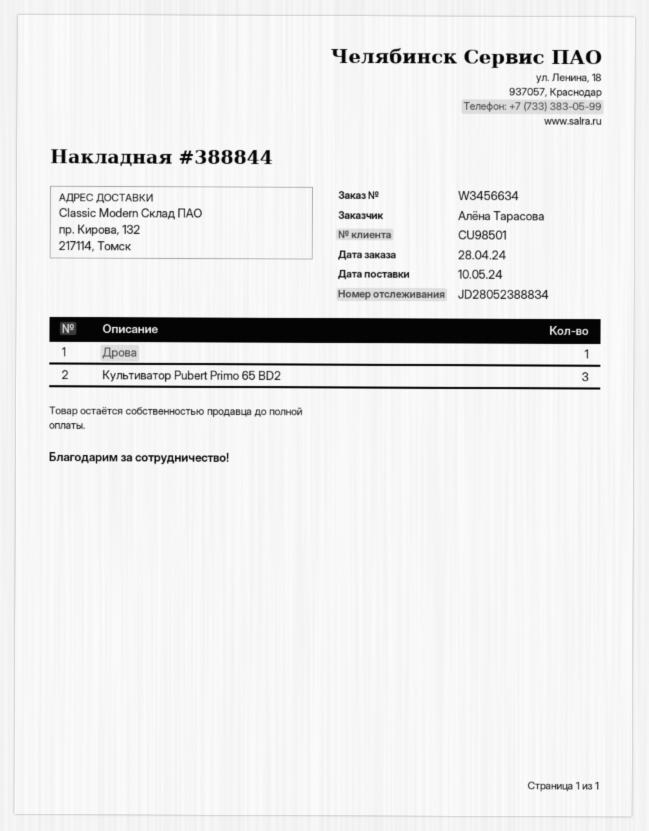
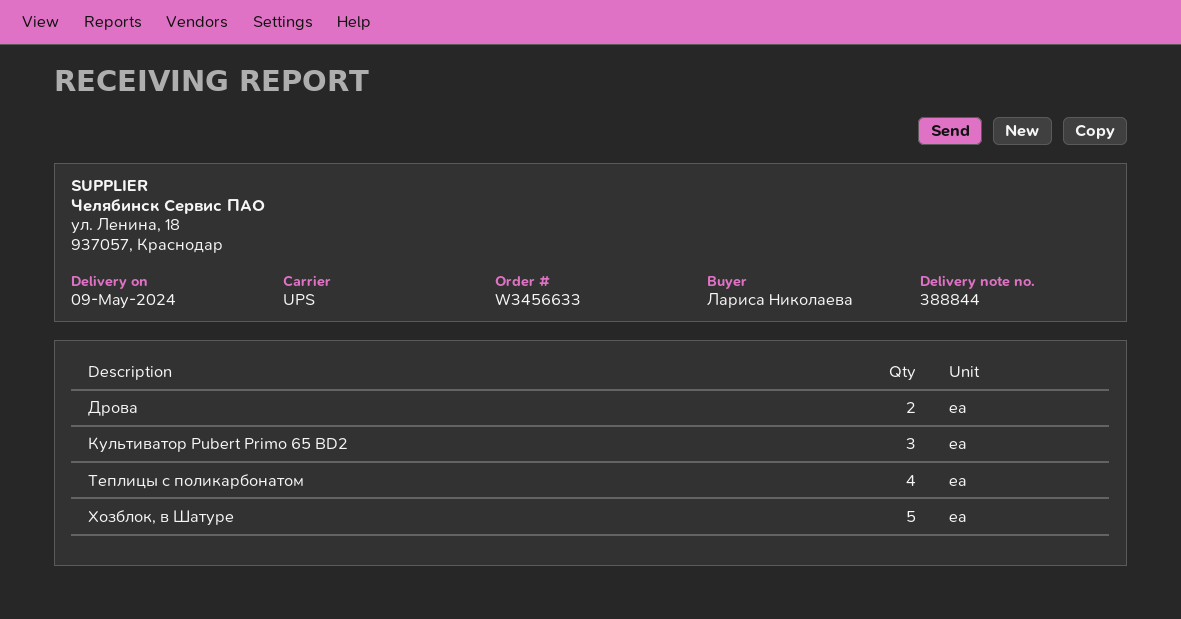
order number: W3456634 -> W3456633
delivery date: 2024-05-10 -> 2024-05-09
ordered by: Алёна Тарасова -> Лариса Николаева
Дрова: 1 -> 2
Теплицы с поликарбонатом: none -> 4
Хозблок, в Шатуре: none -> 5

